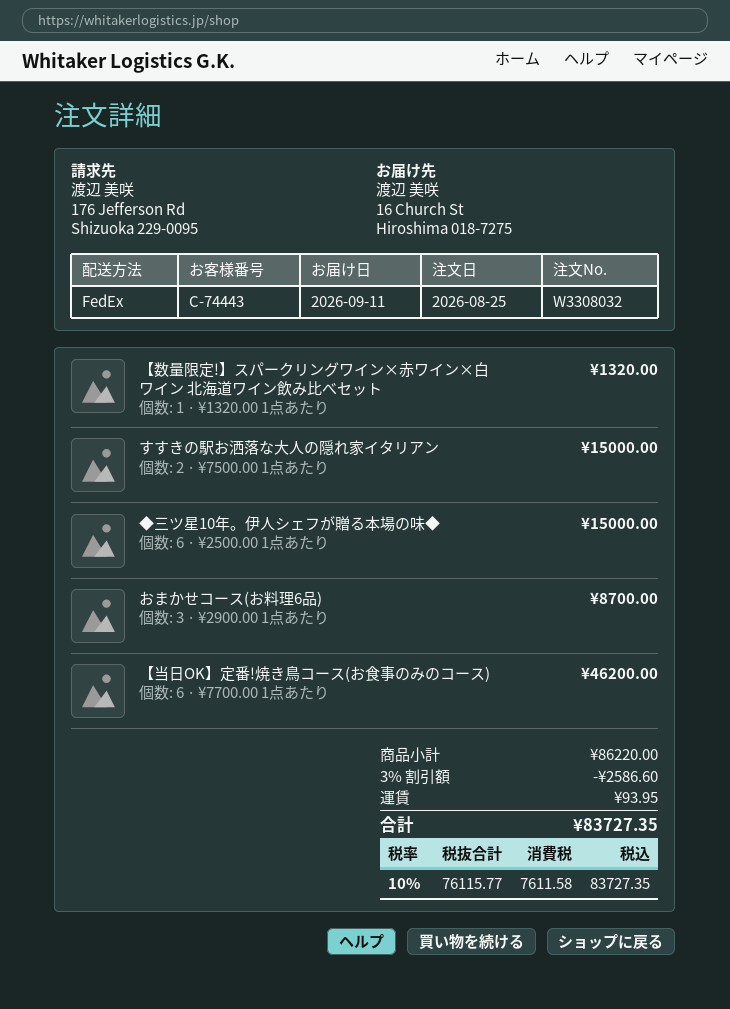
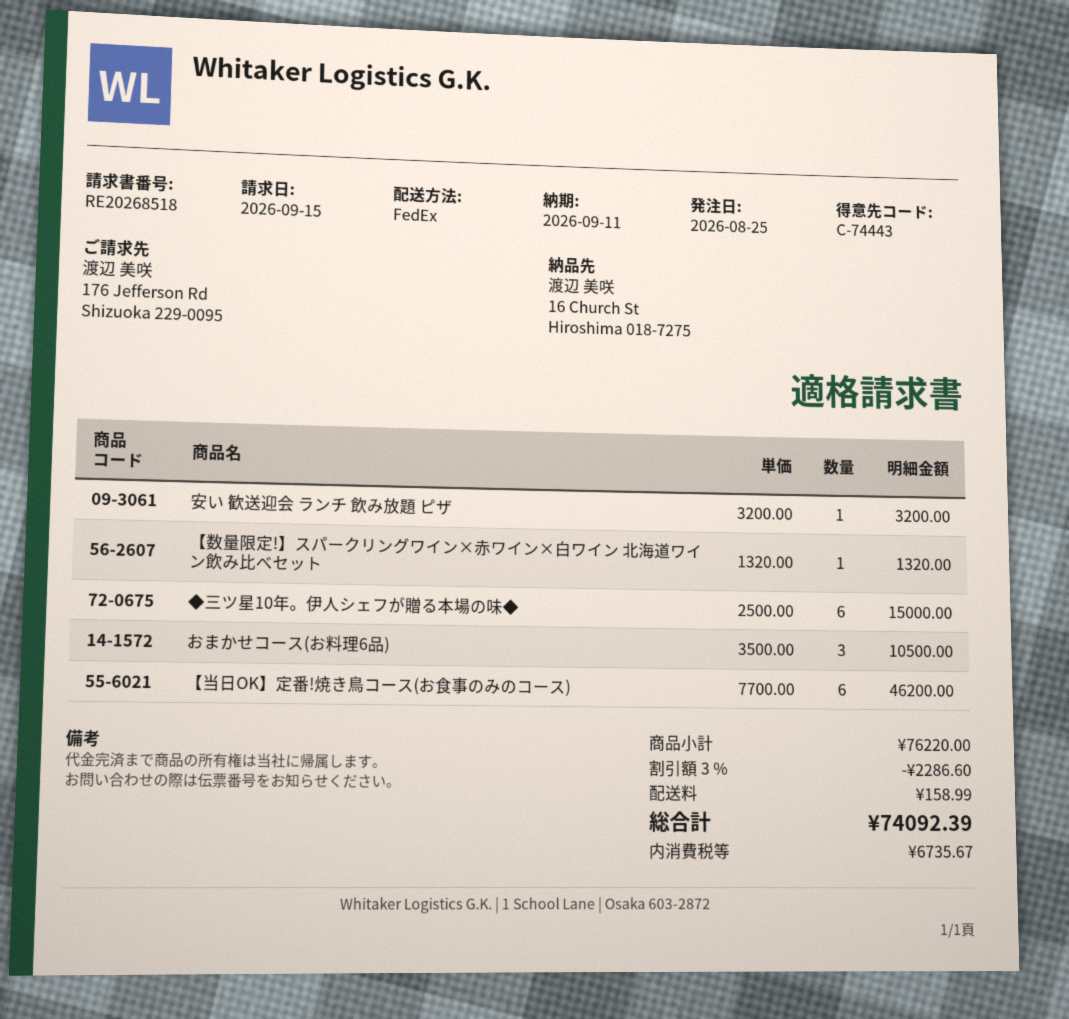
すすきの駅お洒落な大人の隠れ家イタリアン: 2 x 7500.00 = 15000.00 -> none
おまかせコース(お料理6品): 3 x 2900.00 = 8700.00 -> 3 x 3500.00 = 10500.00
安い 歓送迎会 ランチ 飲み放題 ピザ: none -> 1 x 3200.00 = 3200.00
subtotal: 86220.00 -> 76220.00
discount: 3% = 2586.60 -> 3% = 2286.60
shipping: 93.95 -> 158.99
tax: 7611.58 -> 6735.67
total: 83727.35 -> 74092.39

